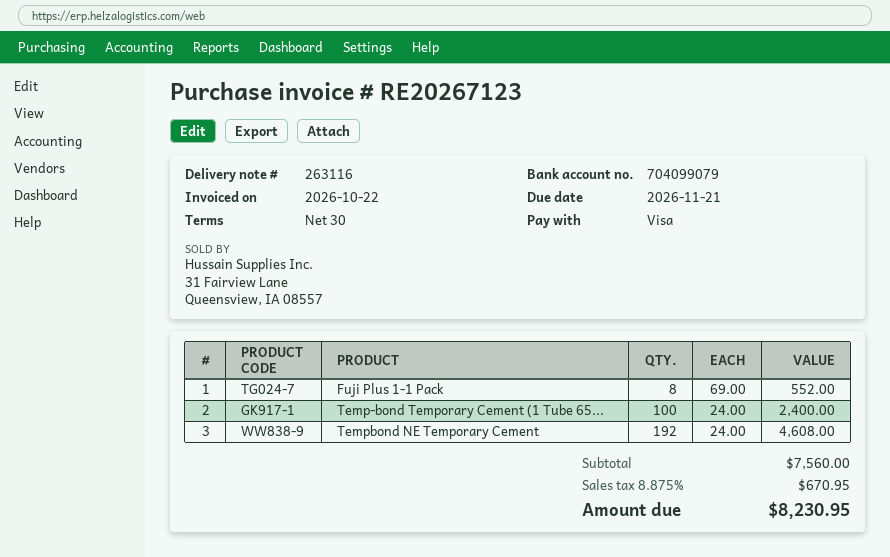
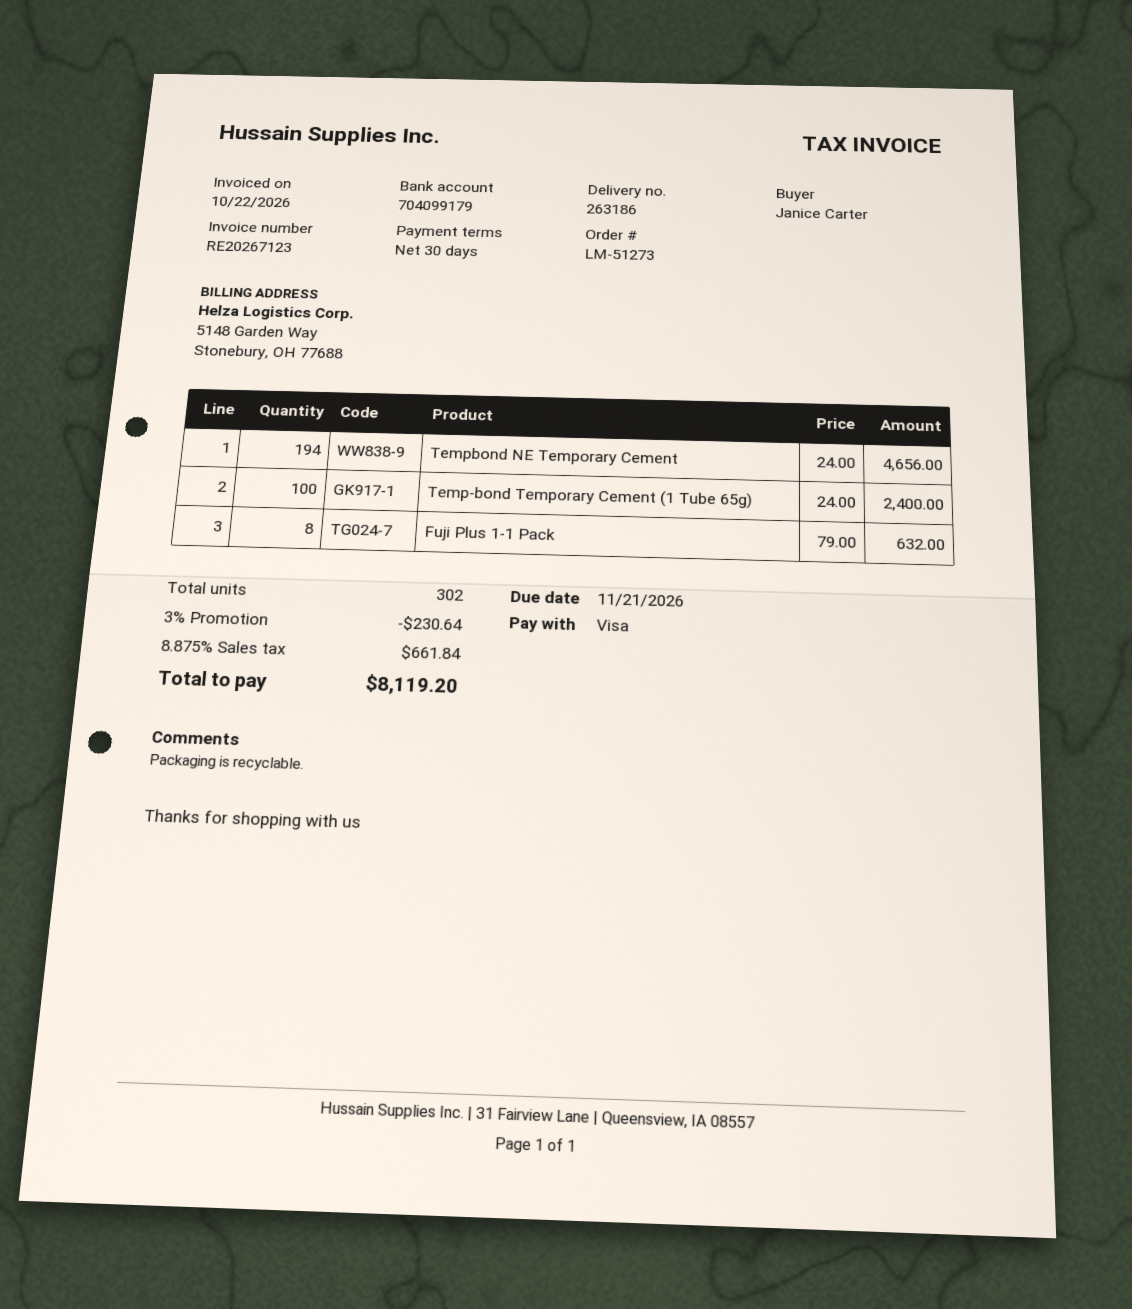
delivery note number: 263116 -> 263186
bank account: 704099079 -> 704099179
Fuji Plus 1-1 Pack: 8 x 69.00 = 552.00 -> 8 x 79.00 = 632.00
Tempbond NE Temporary Cement: 192 x 24.00 = 4608.00 -> 194 x 24.00 = 4656.00
discount: none -> 3% = 230.64
tax: 8.875% = 670.95 -> 8.875% = 661.84
total: 8230.95 -> 8119.20

